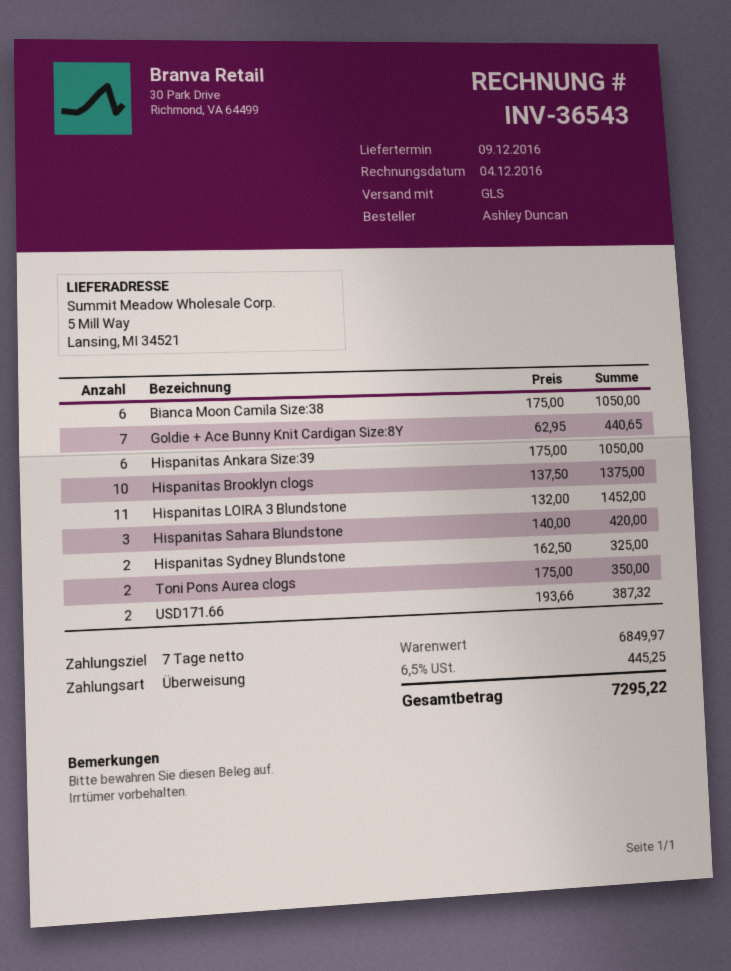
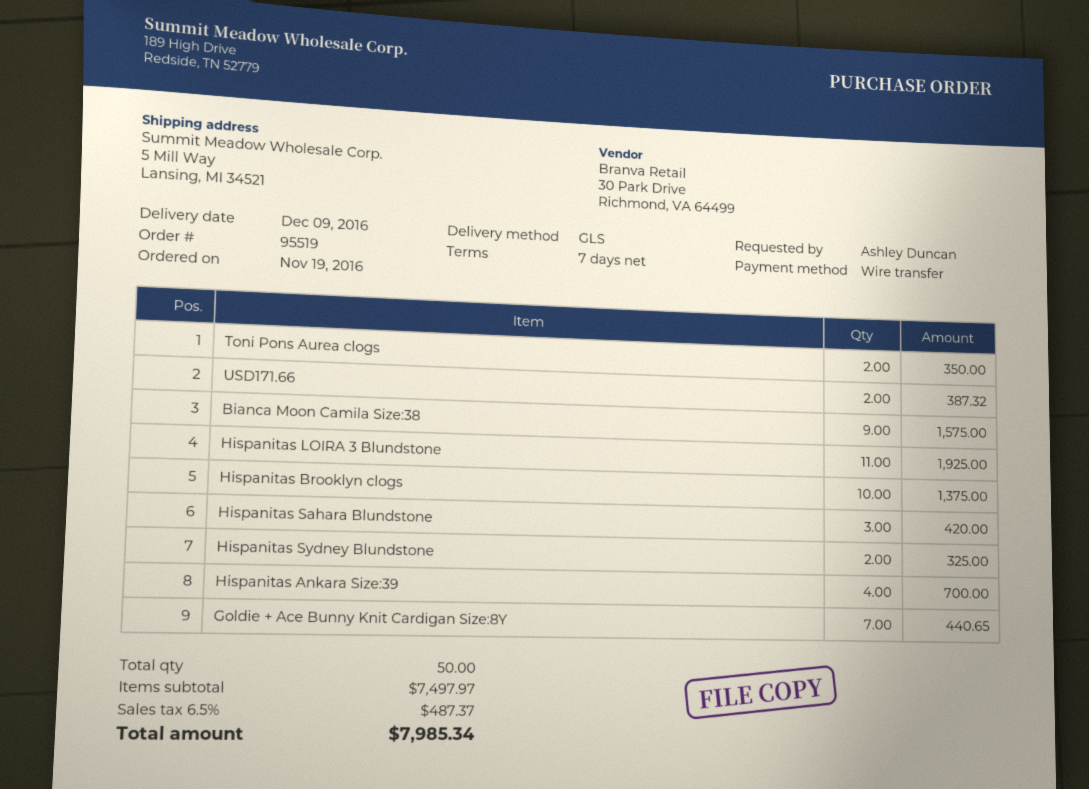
Bianca Moon Camila Size:38: 6 for 1050.00 -> 9 for 1575.00
Hispanitas Ankara Size:39: 6 for 1050.00 -> 4 for 700.00
Hispanitas LOIRA 3 Blundstone: 11 for 1452.00 -> 11 for 1925.00
subtotal: 6849.97 -> 7497.97
tax: 6.5% = 445.25 -> 6.5% = 487.37
total: 7295.22 -> 7985.34

